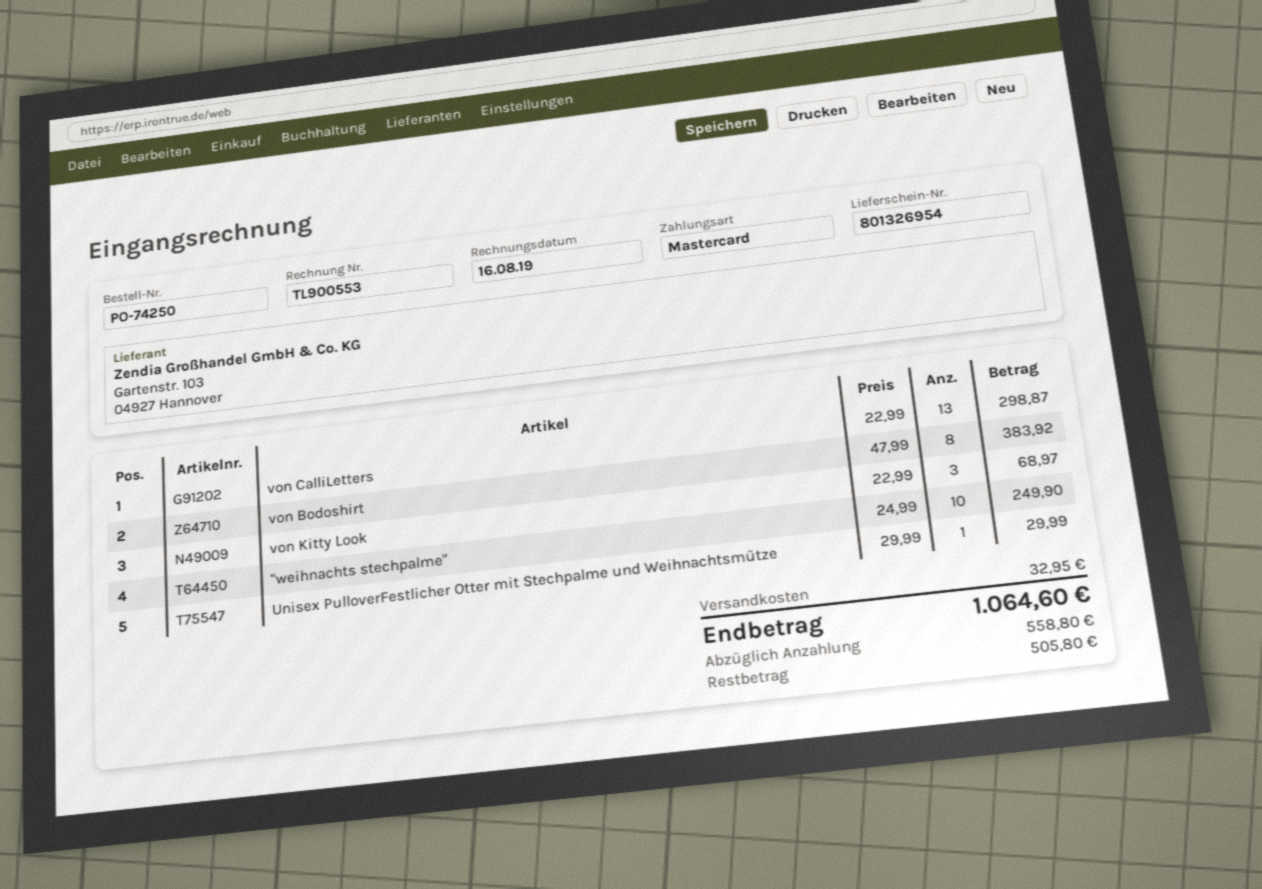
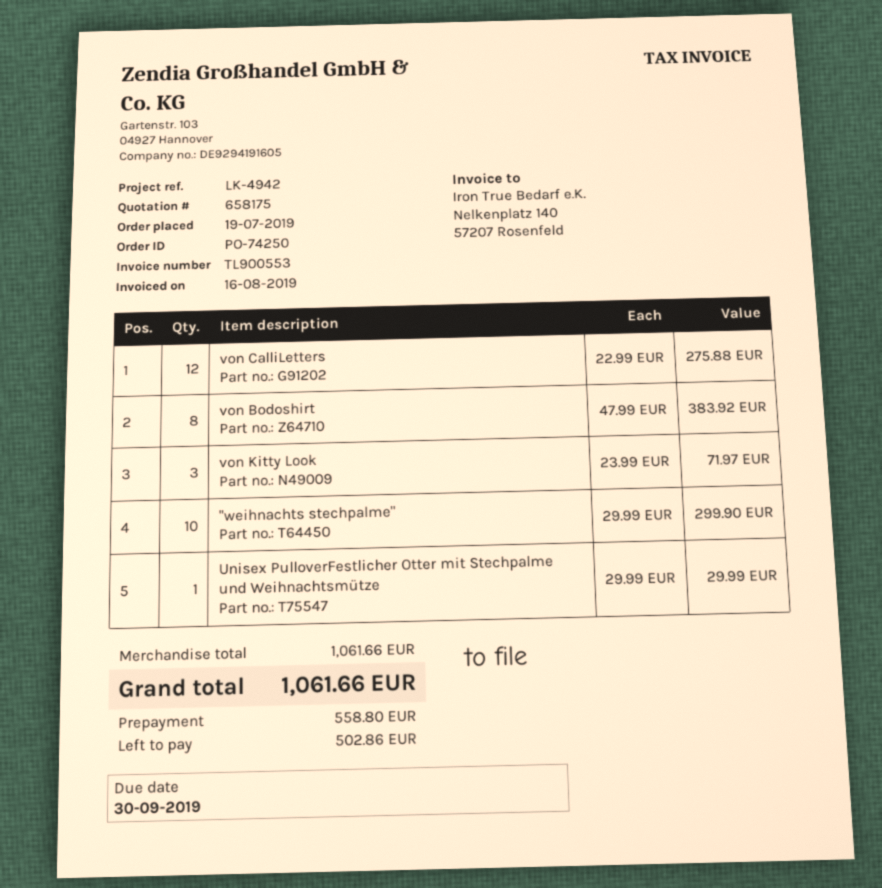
von CalliLetters: 13 x 22.99 = 298.87 -> 12 x 22.99 = 275.88
von Kitty Look: 3 x 22.99 = 68.97 -> 3 x 23.99 = 71.97
"weihnachts stechpalme": 10 x 24.99 = 249.90 -> 10 x 29.99 = 299.90
shipping: 32.95 -> none
total: 1064.60 -> 1061.66
balance: 505.80 -> 502.86

